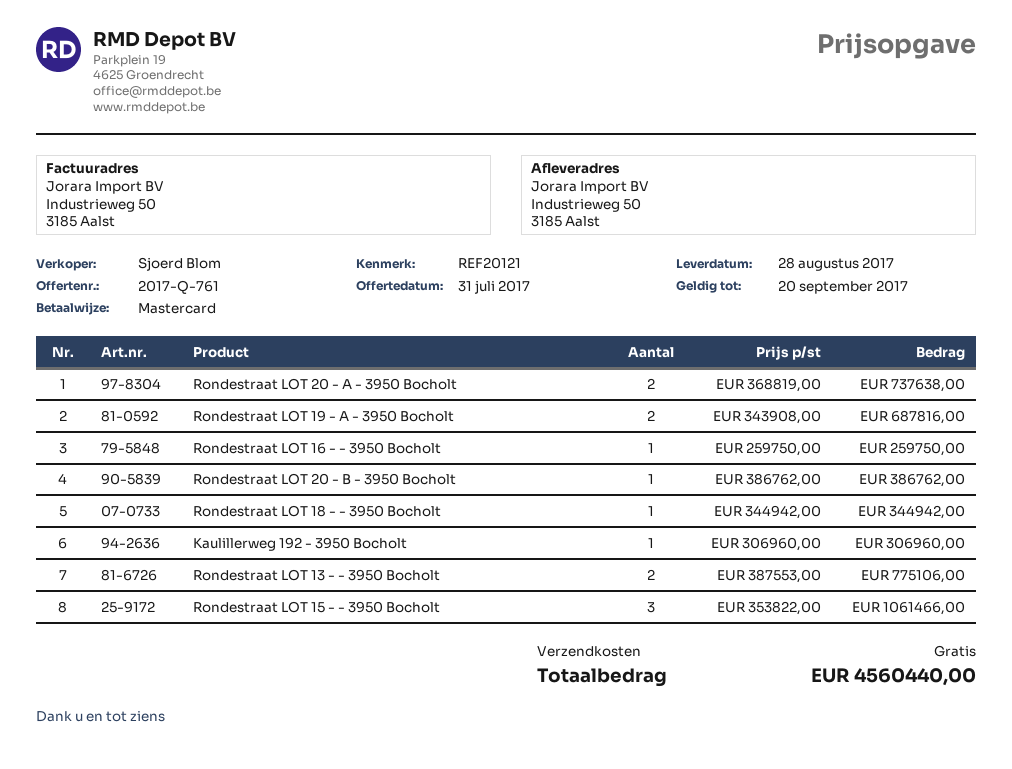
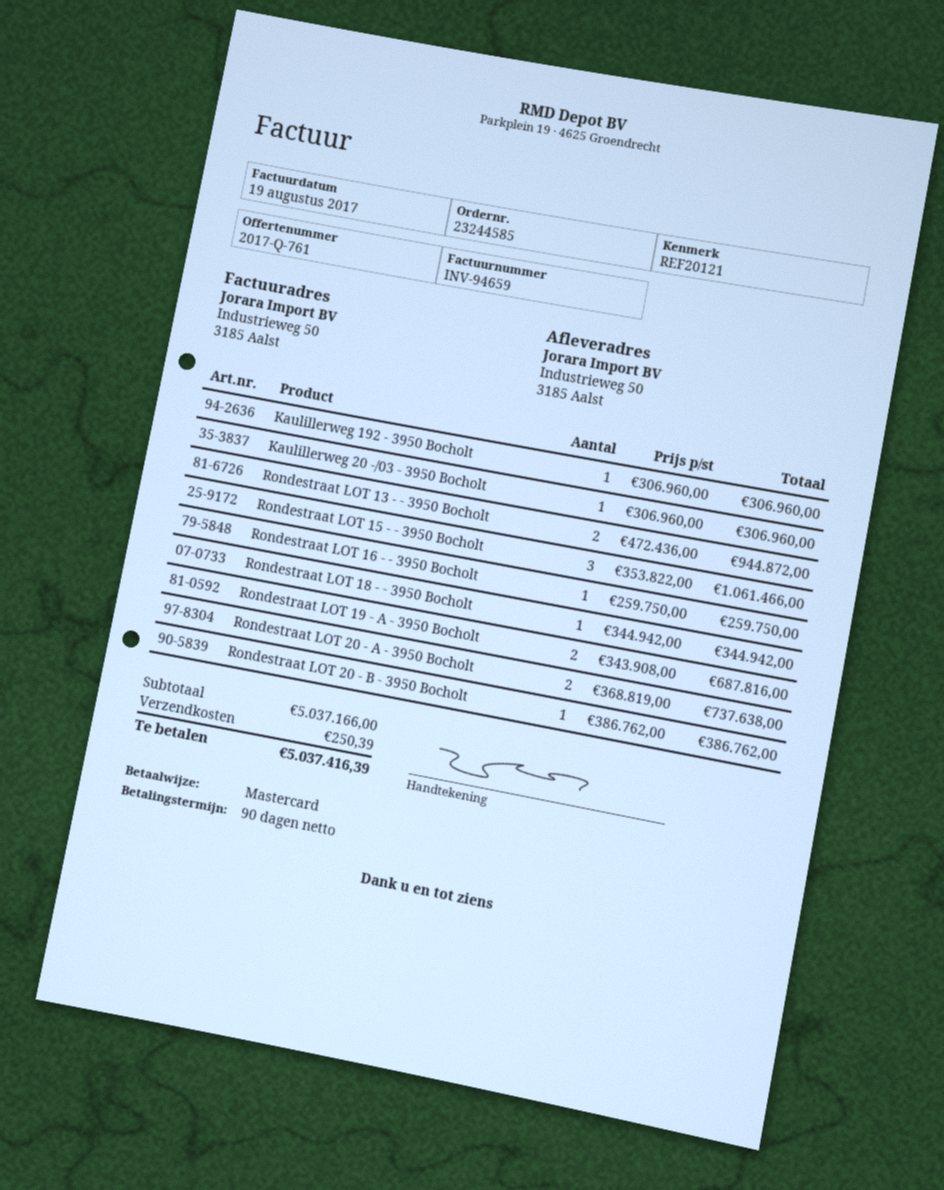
Rondestraat LOT 13 - - 3950 Bocholt: 2 x 387553.00 = 775106.00 -> 2 x 472436.00 = 944872.00
Kaulillerweg 20 -/03 - 3950 Bocholt: none -> 1 x 306960.00 = 306960.00
shipping: 0.00 -> 250.39
total: 4560440.00 -> 5037416.39

